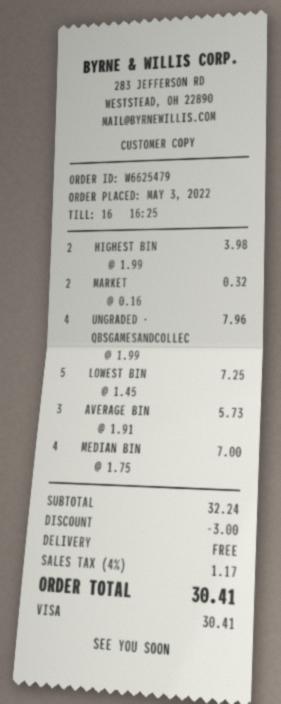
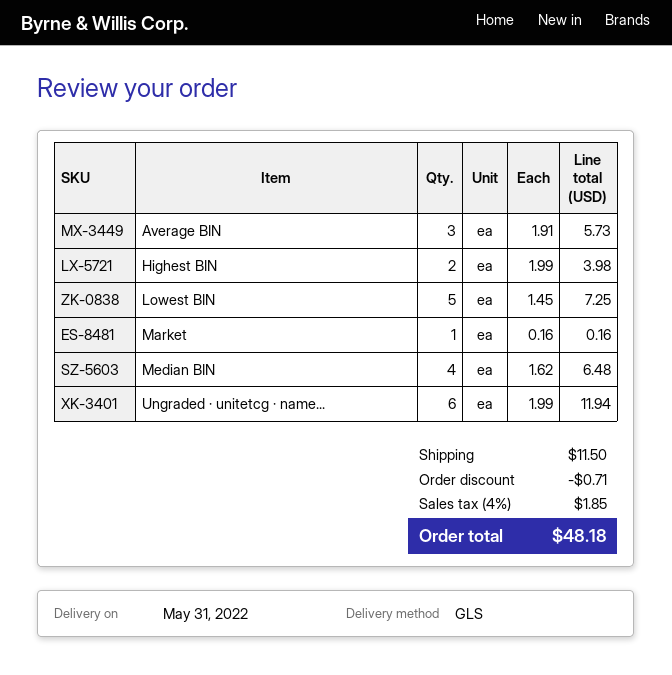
MARKET: 2 x 0.16 = 0.32 -> 1 x 0.16 = 0.16
UNGRADED · QBSGAMESANDCOLLEC: 4 x 1.99 = 7.96 -> none
MEDIAN BIN: 4 x 1.75 = 7.00 -> 4 x 1.62 = 6.48
Ungraded · unitetcg · name...: none -> 6 x 1.99 = 11.94
discount: 3.00 -> 0.71
shipping: 0.00 -> 11.50
tax: 4% = 1.17 -> 4% = 1.85
total: 30.41 -> 48.18

